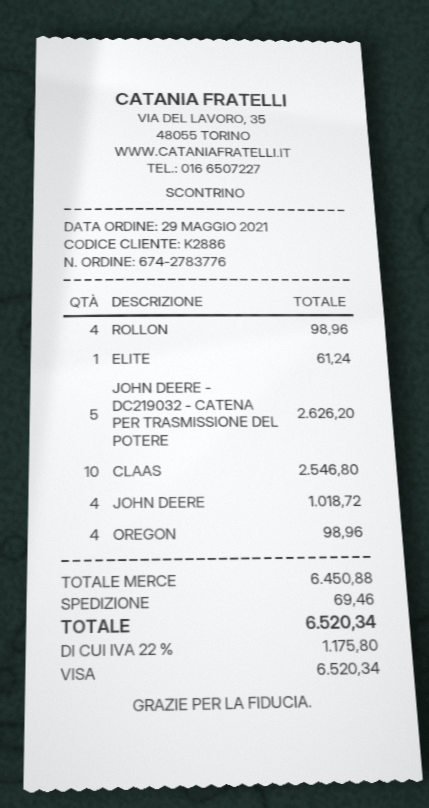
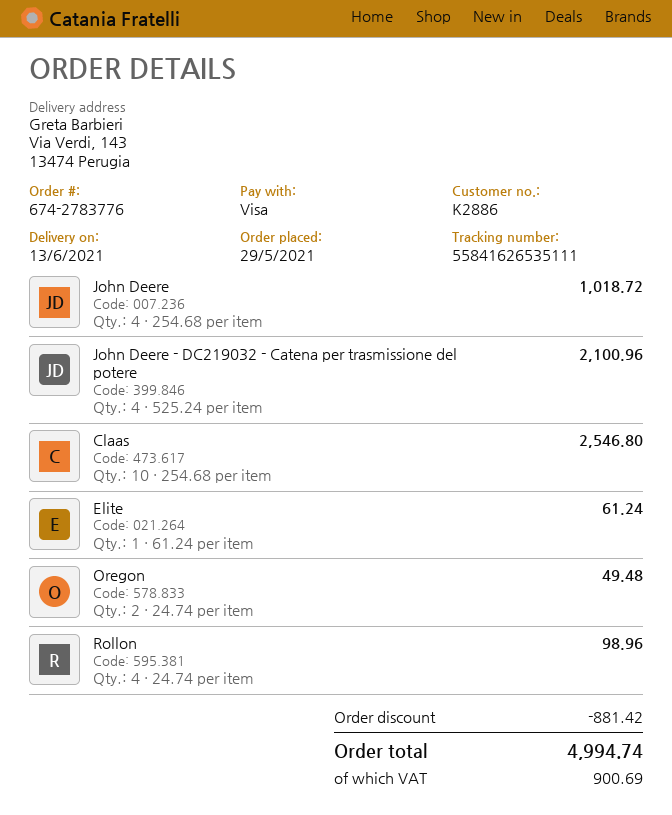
JOHN DEERE - DC219032 - CATENA PER TRASMISSIONE DEL POTERE: 5 for 2626.20 -> 4 for 2100.96
OREGON: 4 for 98.96 -> 2 for 49.48
discount: none -> 881.42
shipping: 69.46 -> none
tax: 1175.80 -> 900.69
total: 6520.34 -> 4994.74

